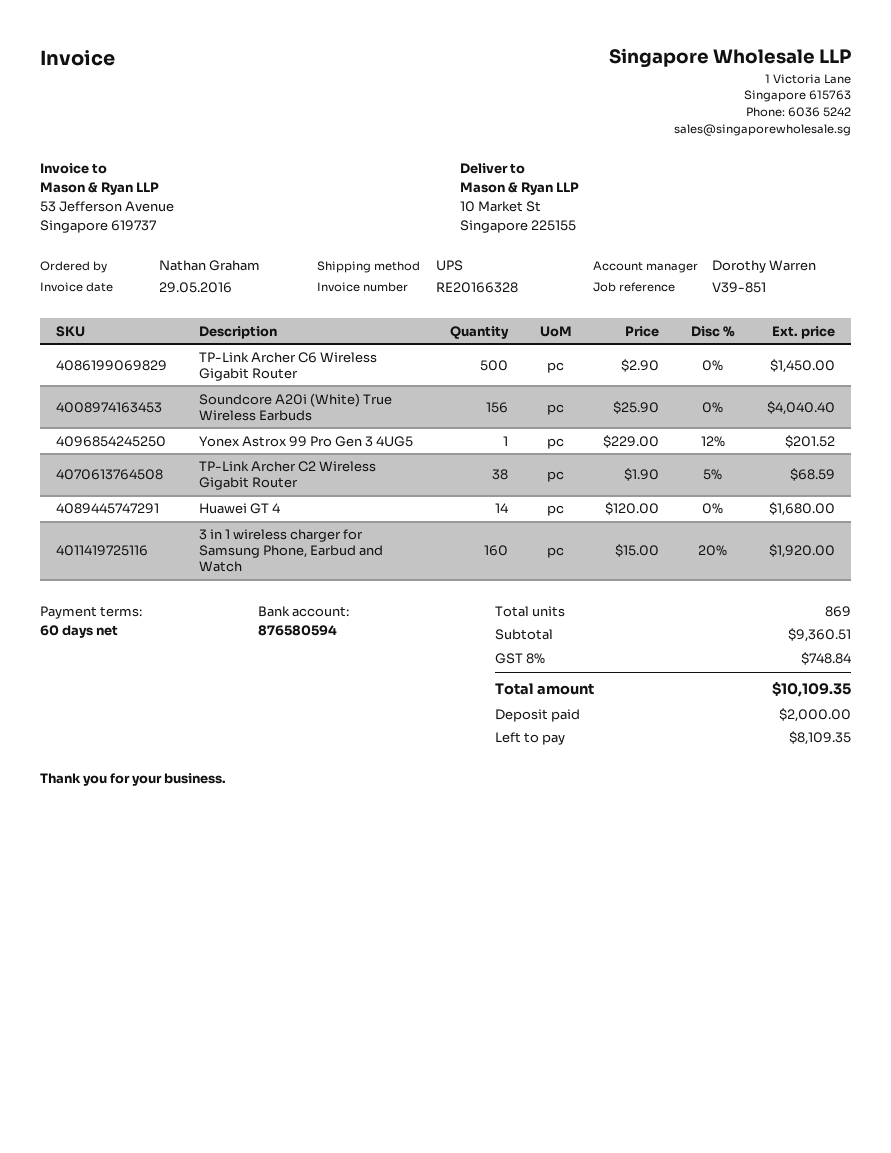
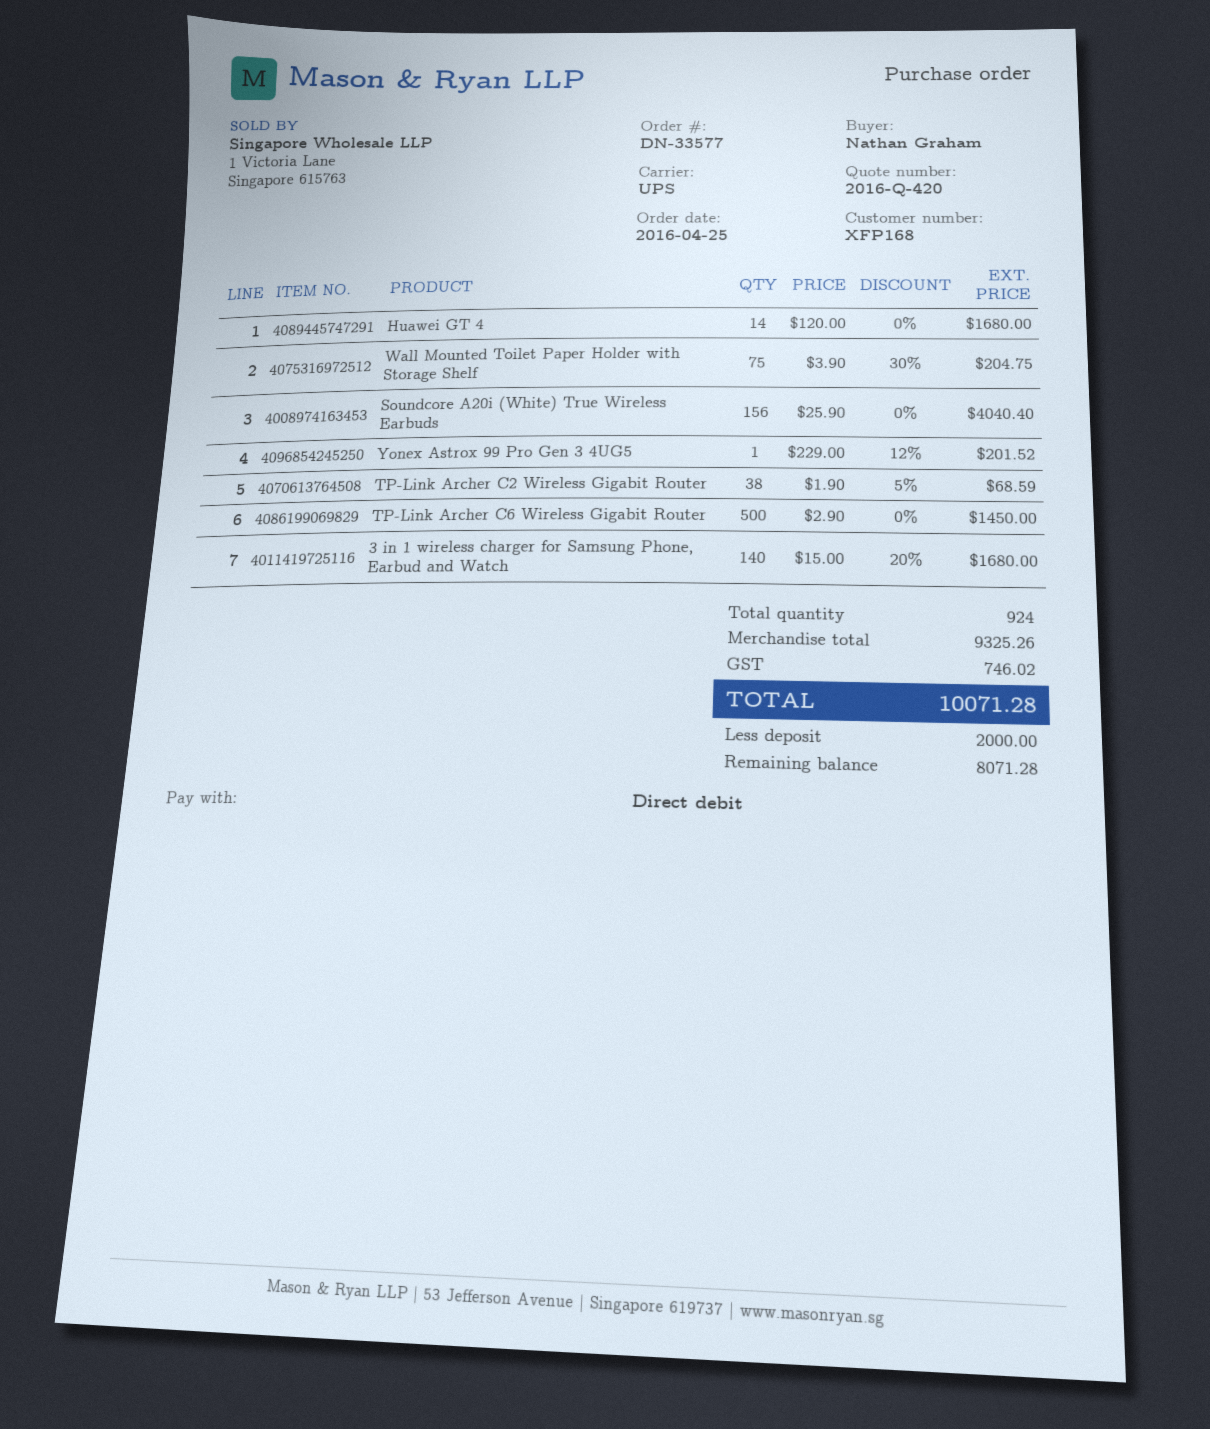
3 in 1 wireless charger for Samsung Phone, Earbud and Watch: 160 x 15.00 - 20% = 1920.00 -> 140 x 15.00 - 20% = 1680.00
Wall Mounted Toilet Paper Holder with Storage Shelf: none -> 75 x 3.90 - 30% = 204.75
total quantity: 869 -> 924
subtotal: 9360.51 -> 9325.26
tax: 748.84 -> 746.02
total: 10109.35 -> 10071.28
balance: 8109.35 -> 8071.28

